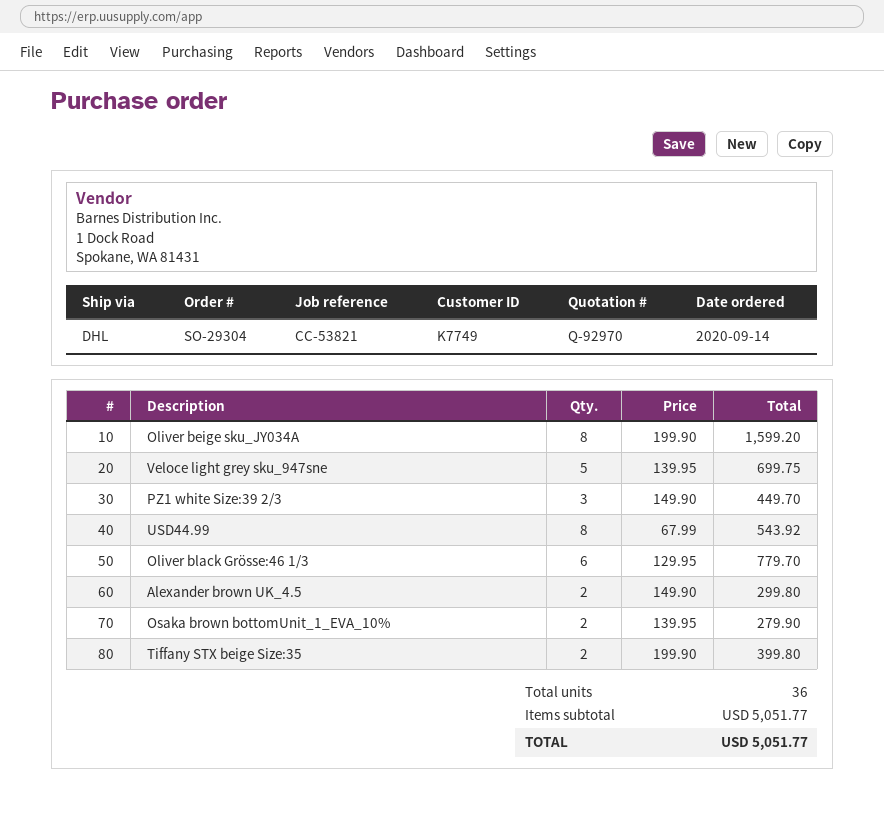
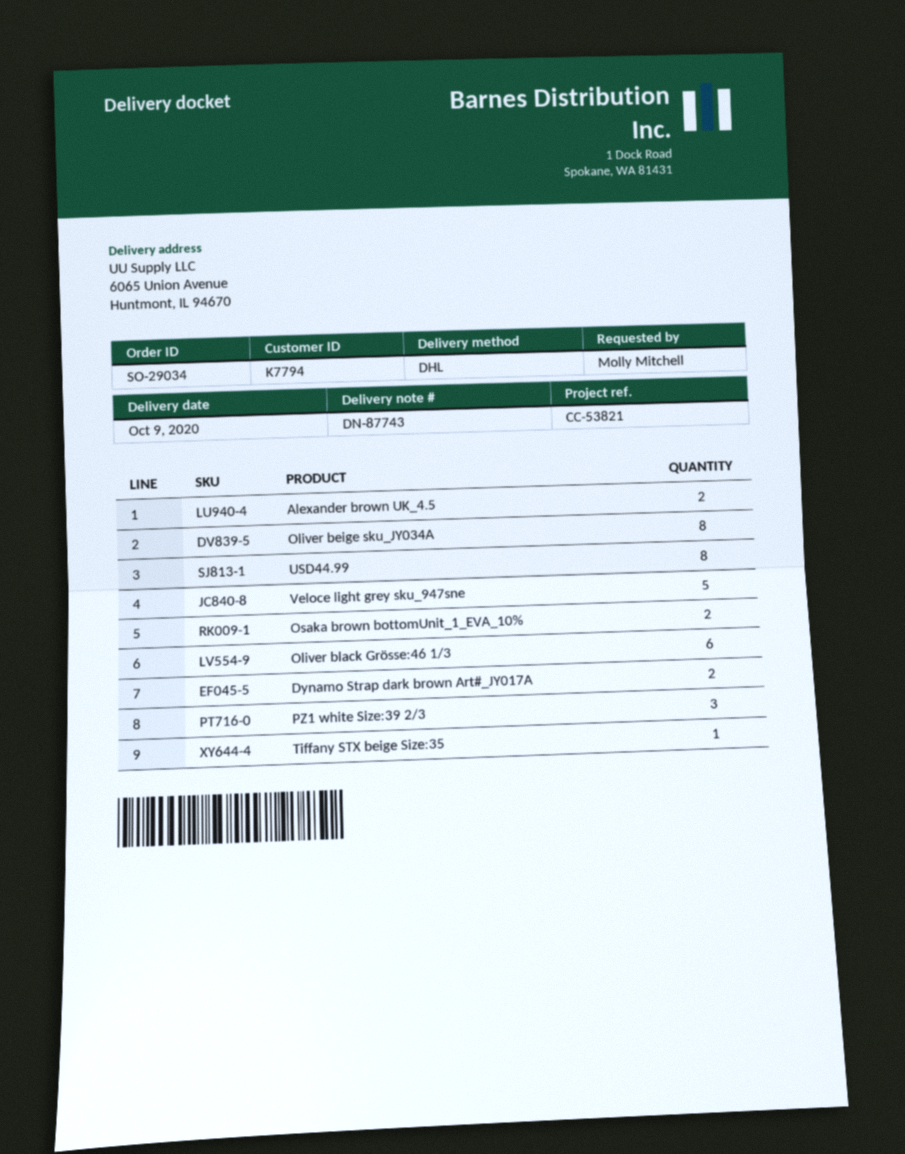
order number: SO-29304 -> SO-29034
customer number: K7749 -> K7794
Tiffany STX beige Size:35: 2 -> 1
Dynamo Strap dark brown Art#_JY017A: none -> 2

